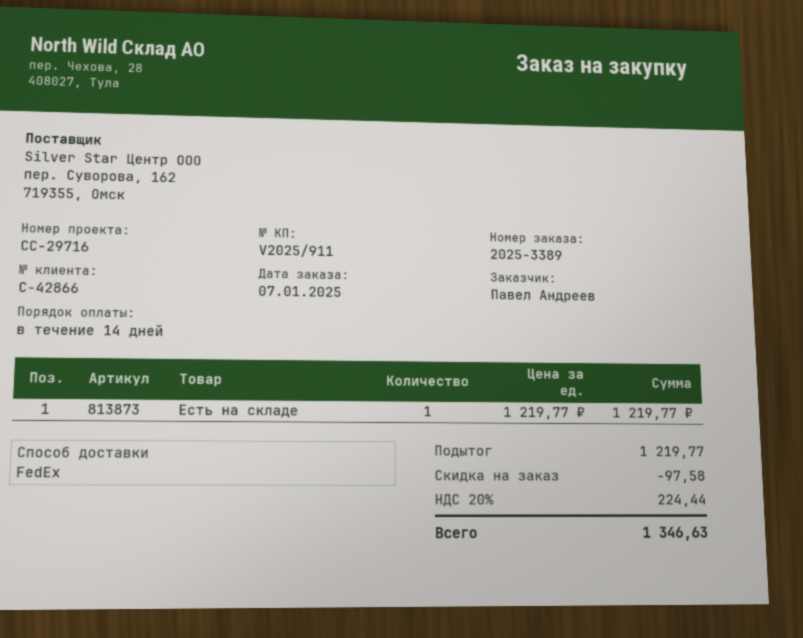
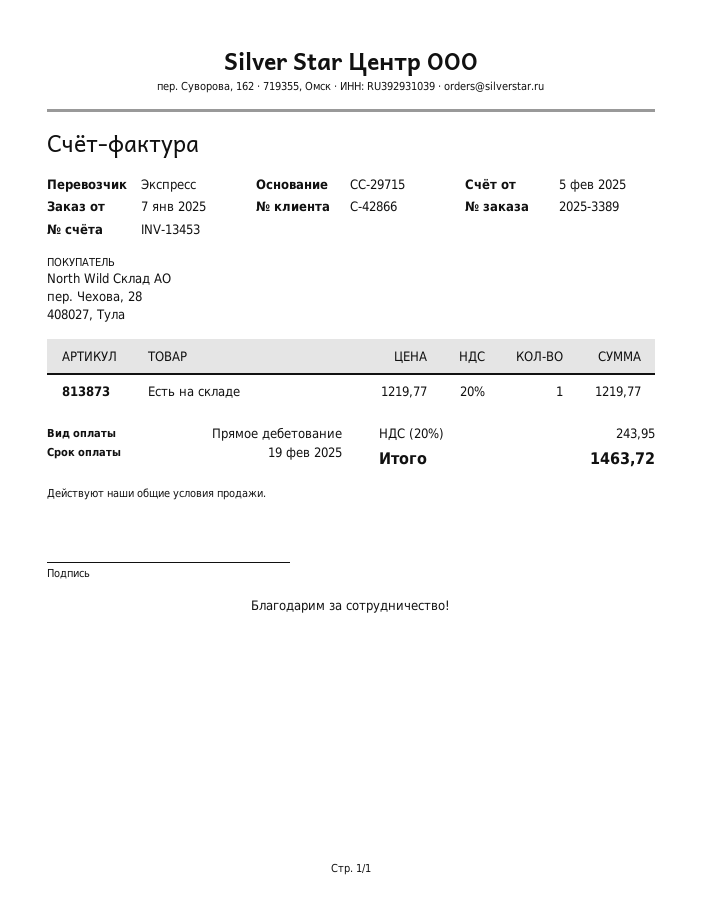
reference: CC-29716 -> CC-29715
shipping method: FedEx -> express
discount: 97.58 -> none
tax: 20% = 224.44 -> 20% = 243.95
total: 1346.63 -> 1463.72

